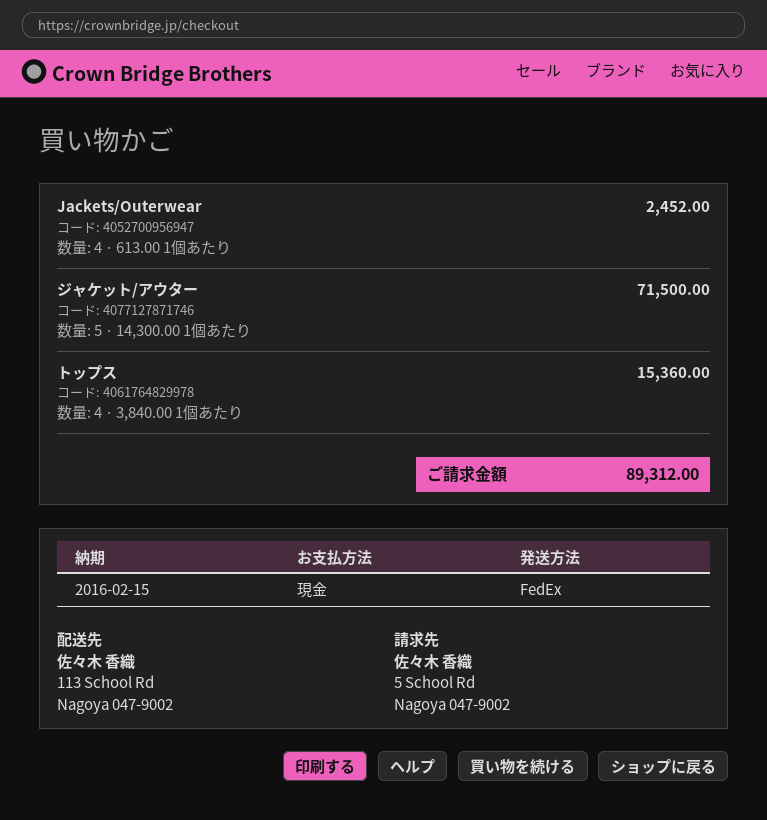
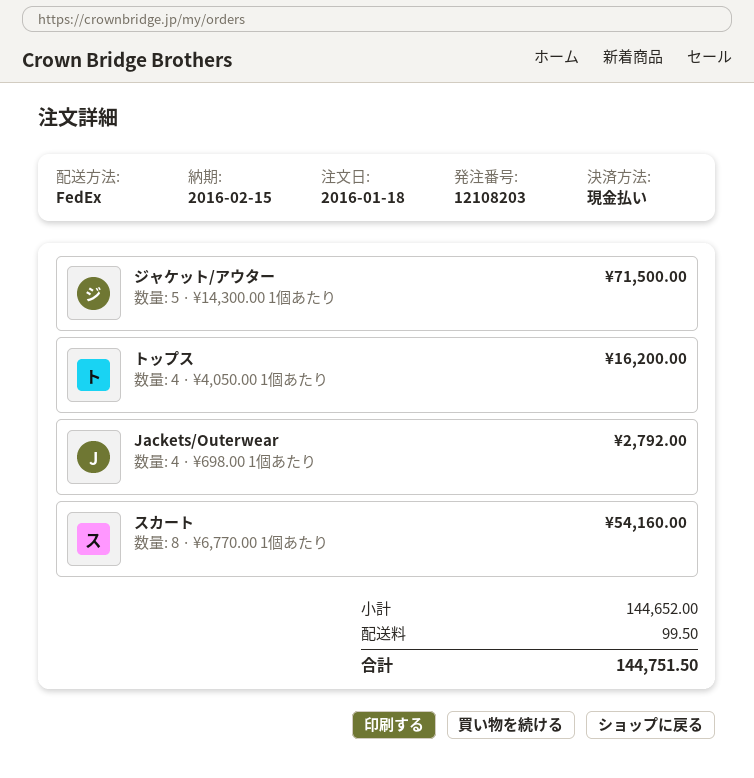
Jackets/Outerwear: 4 x 613.00 = 2452.00 -> 4 x 698.00 = 2792.00
トップス: 4 x 3840.00 = 15360.00 -> 4 x 4050.00 = 16200.00
スカート: none -> 8 x 6770.00 = 54160.00
shipping: none -> 99.50
total: 89312.00 -> 144751.50

